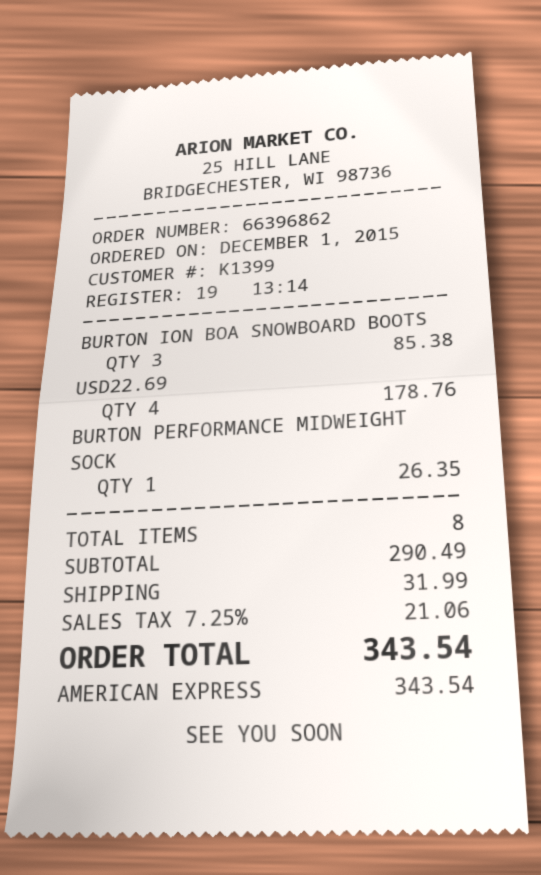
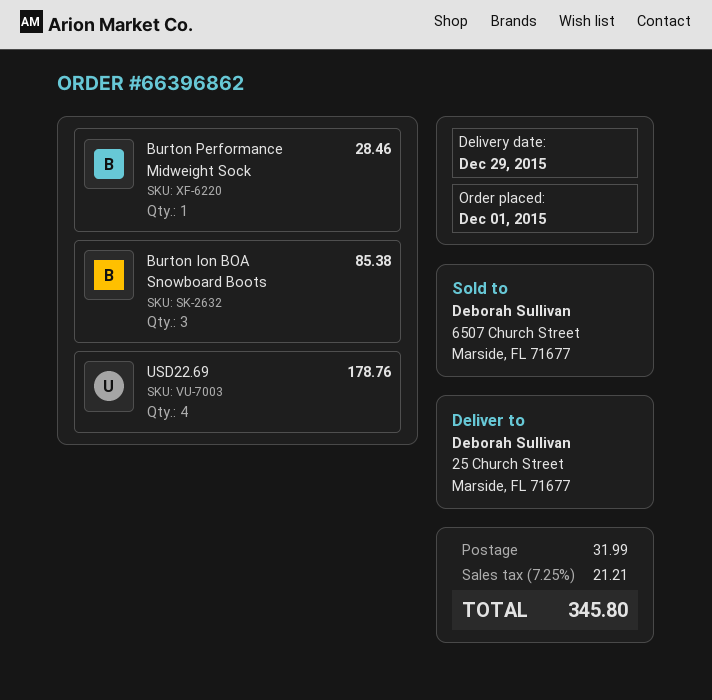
BURTON PERFORMANCE MIDWEIGHT SOCK: 1 for 26.35 -> 1 for 28.46
tax: 7.25% = 21.06 -> 7.25% = 21.21
total: 343.54 -> 345.80

